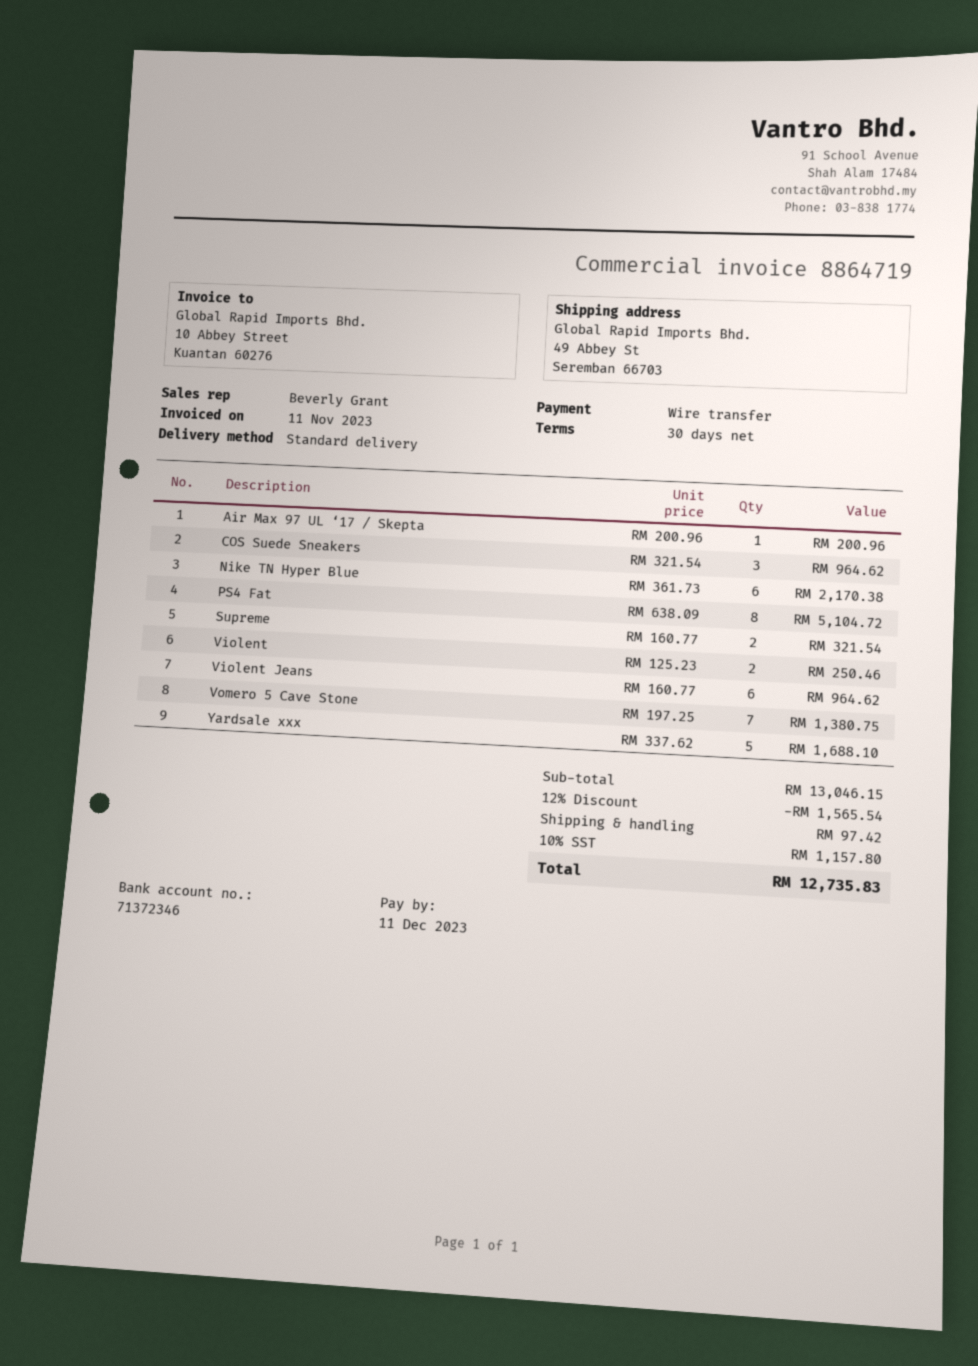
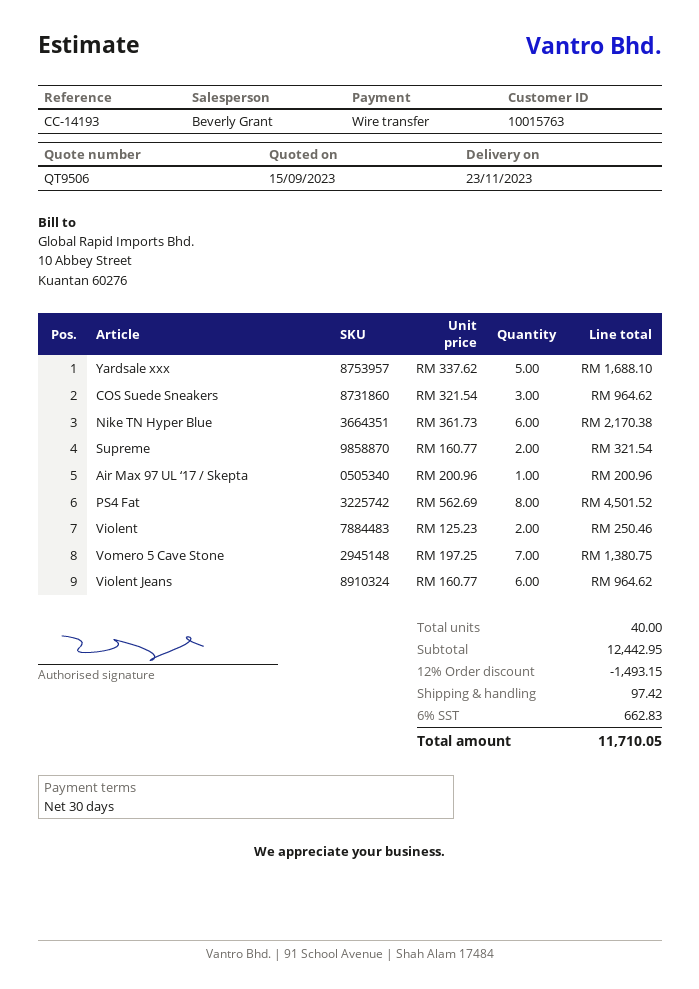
PS4 Fat: 8 x 638.09 = 5104.72 -> 8 x 562.69 = 4501.52
subtotal: 13046.15 -> 12442.95
discount: 12% = 1565.54 -> 12% = 1493.15
tax: 10% = 1157.80 -> 6% = 662.83
total: 12735.83 -> 11710.05

